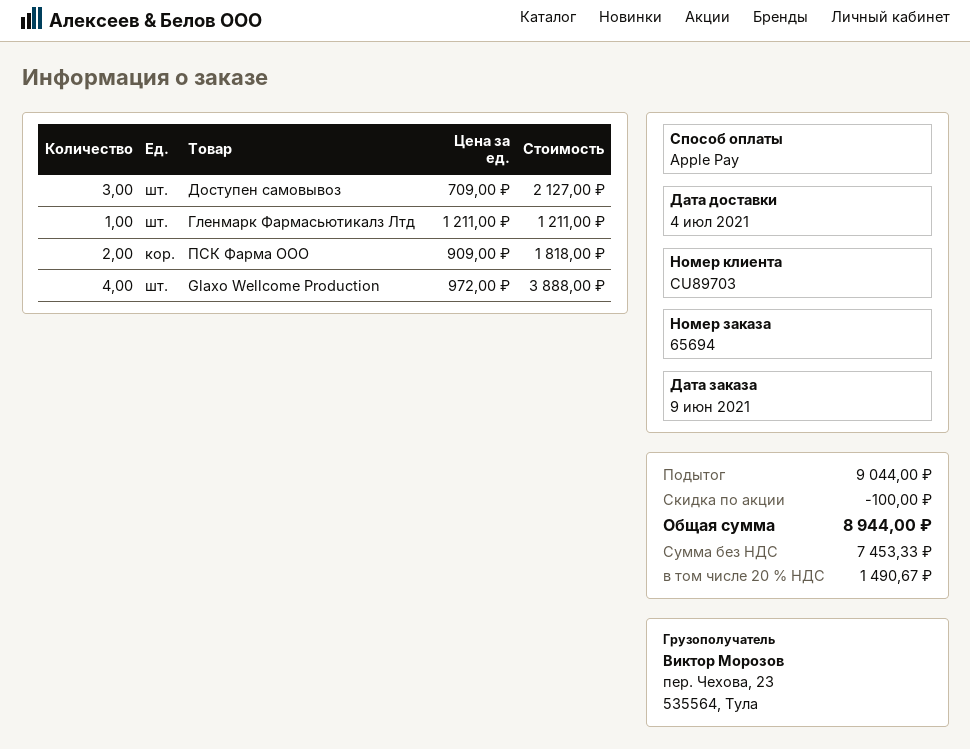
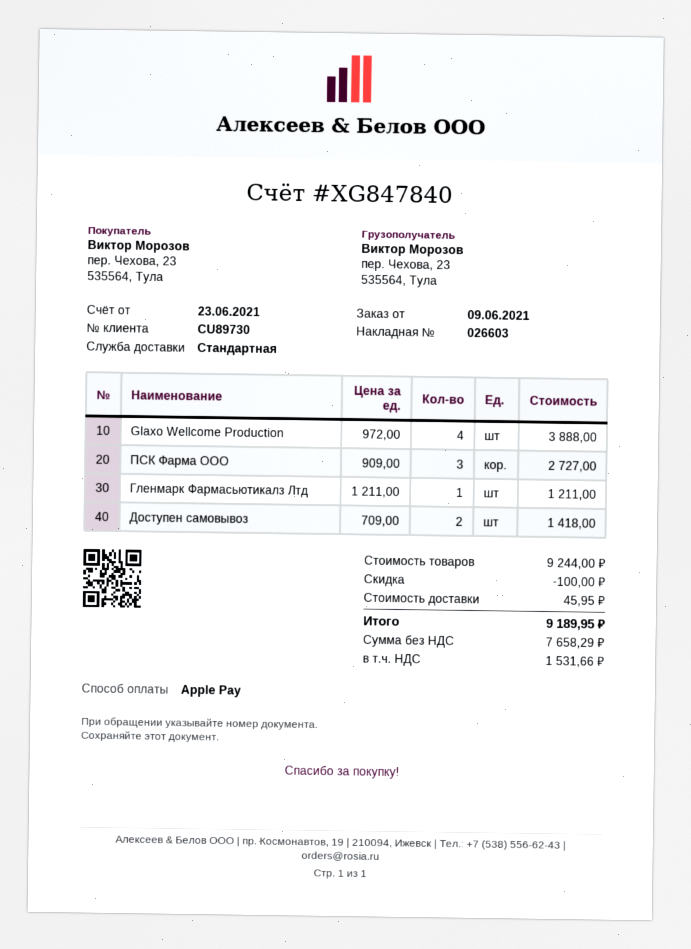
customer number: CU89703 -> CU89730
Доступен самовывоз: 3 x 709.00 = 2127.00 -> 2 x 709.00 = 1418.00
ПСК Фарма ООО: 2 x 909.00 = 1818.00 -> 3 x 909.00 = 2727.00
subtotal: 9044.00 -> 9244.00
shipping: none -> 45.95
net: 7453.33 -> 7658.29
tax: 1490.67 -> 1531.66
total: 8944.00 -> 9189.95

